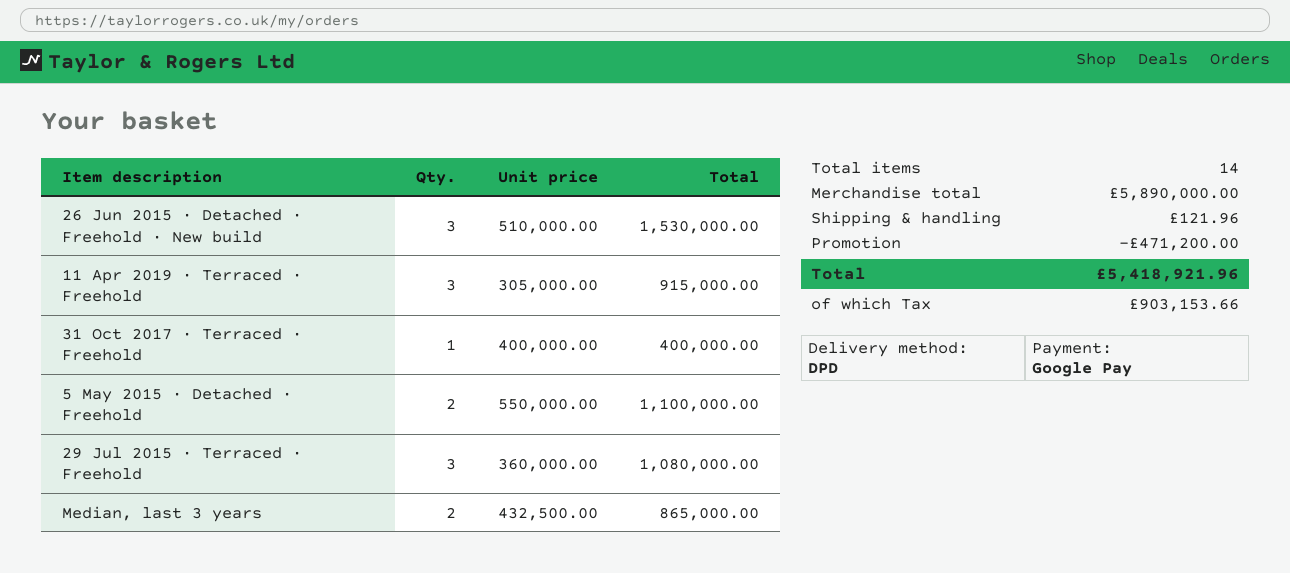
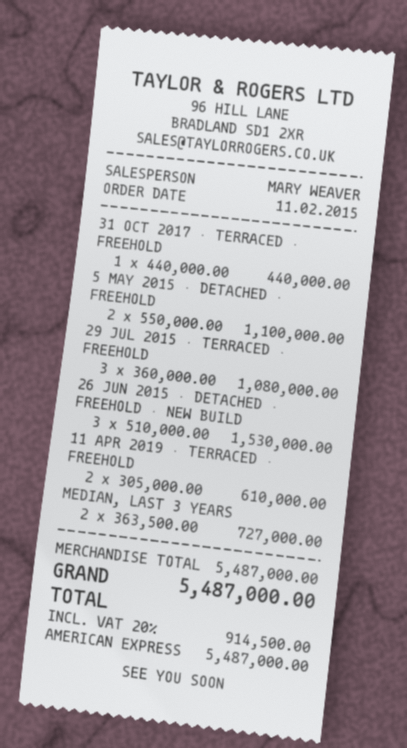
payment method: Google Pay -> American Express
11 Apr 2019 · Terraced · Freehold: 3 x 305000.00 = 915000.00 -> 2 x 305000.00 = 610000.00
31 Oct 2017 · Terraced · Freehold: 1 x 400000.00 = 400000.00 -> 1 x 440000.00 = 440000.00
Median, last 3 years: 2 x 432500.00 = 865000.00 -> 2 x 363500.00 = 727000.00
subtotal: 5890000.00 -> 5487000.00
discount: 471200.00 -> none
shipping: 121.96 -> none
tax: 903153.66 -> 914500.00
total: 5418921.96 -> 5487000.00

